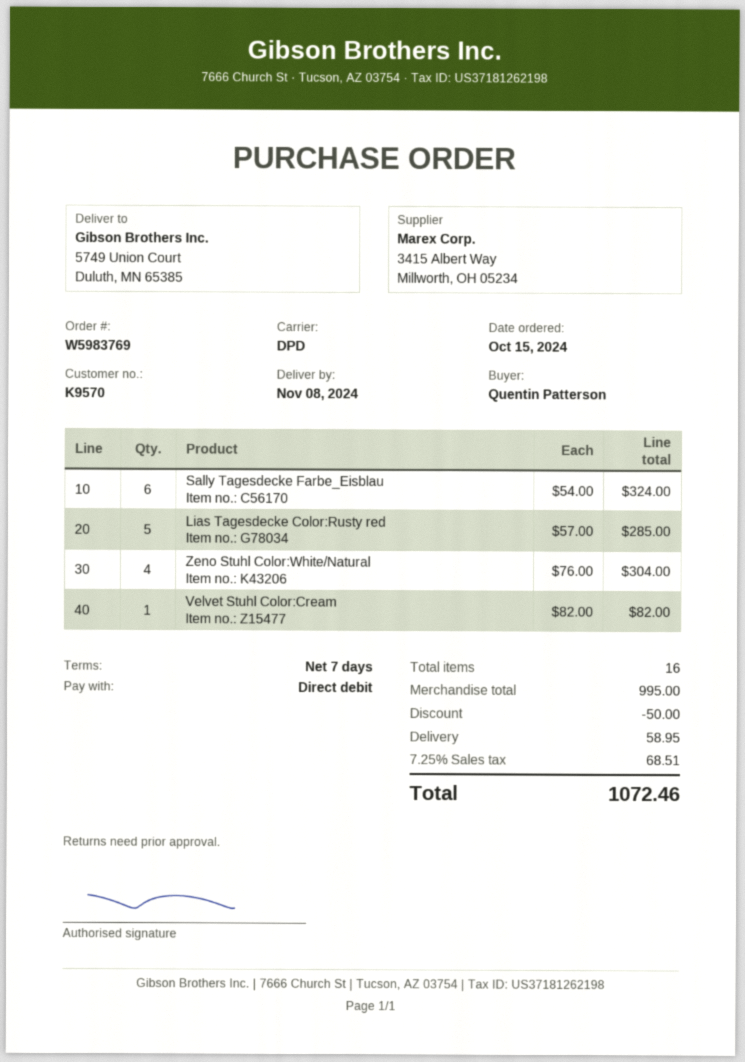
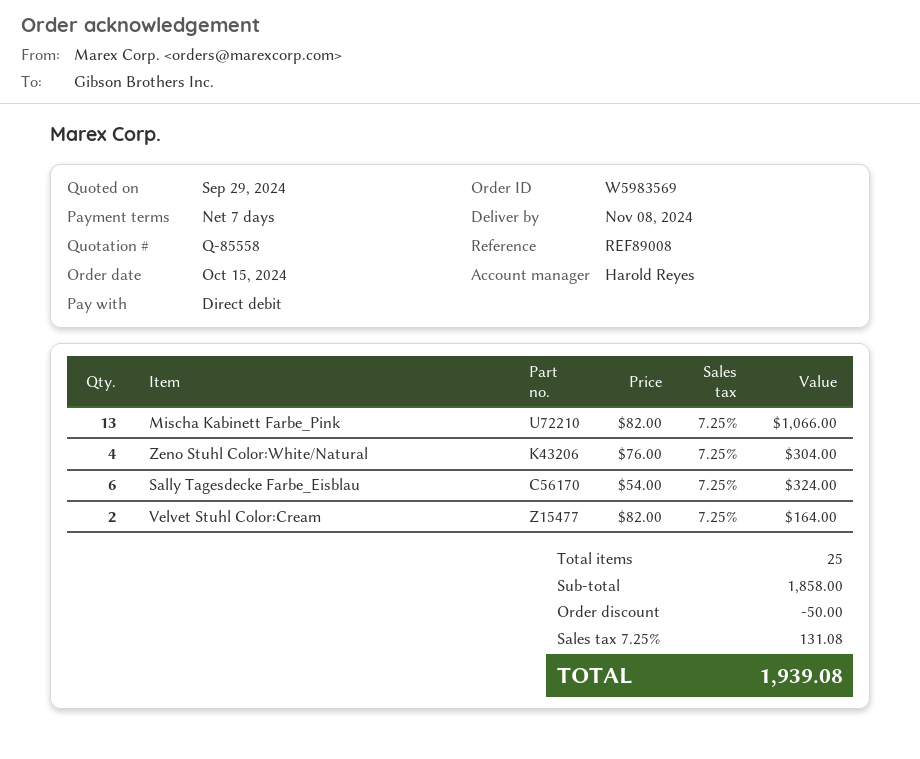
order number: W5983769 -> W5983569
Lias Tagesdecke Color:Rusty red: 5 x 57.00 = 285.00 -> none
Velvet Stuhl Color:Cream: 1 x 82.00 = 82.00 -> 2 x 82.00 = 164.00
Mischa Kabinett Farbe_Pink: none -> 13 x 82.00 = 1066.00
total quantity: 16 -> 25
subtotal: 995.00 -> 1858.00
shipping: 58.95 -> none
tax: 7.25% = 68.51 -> 7.25% = 131.08
total: 1072.46 -> 1939.08

